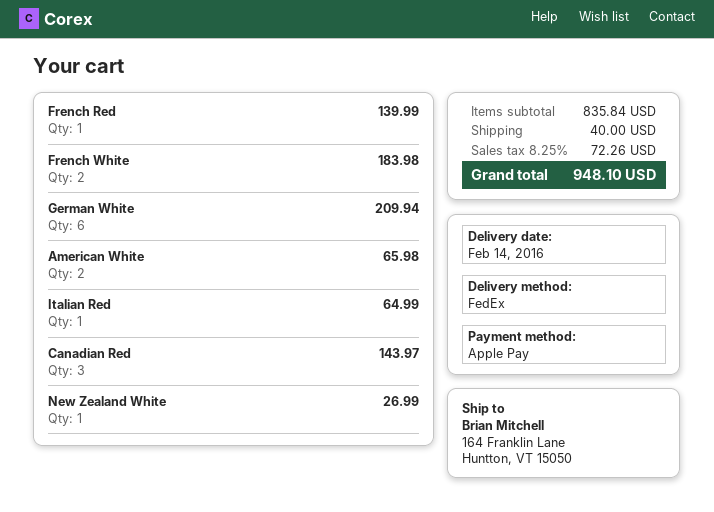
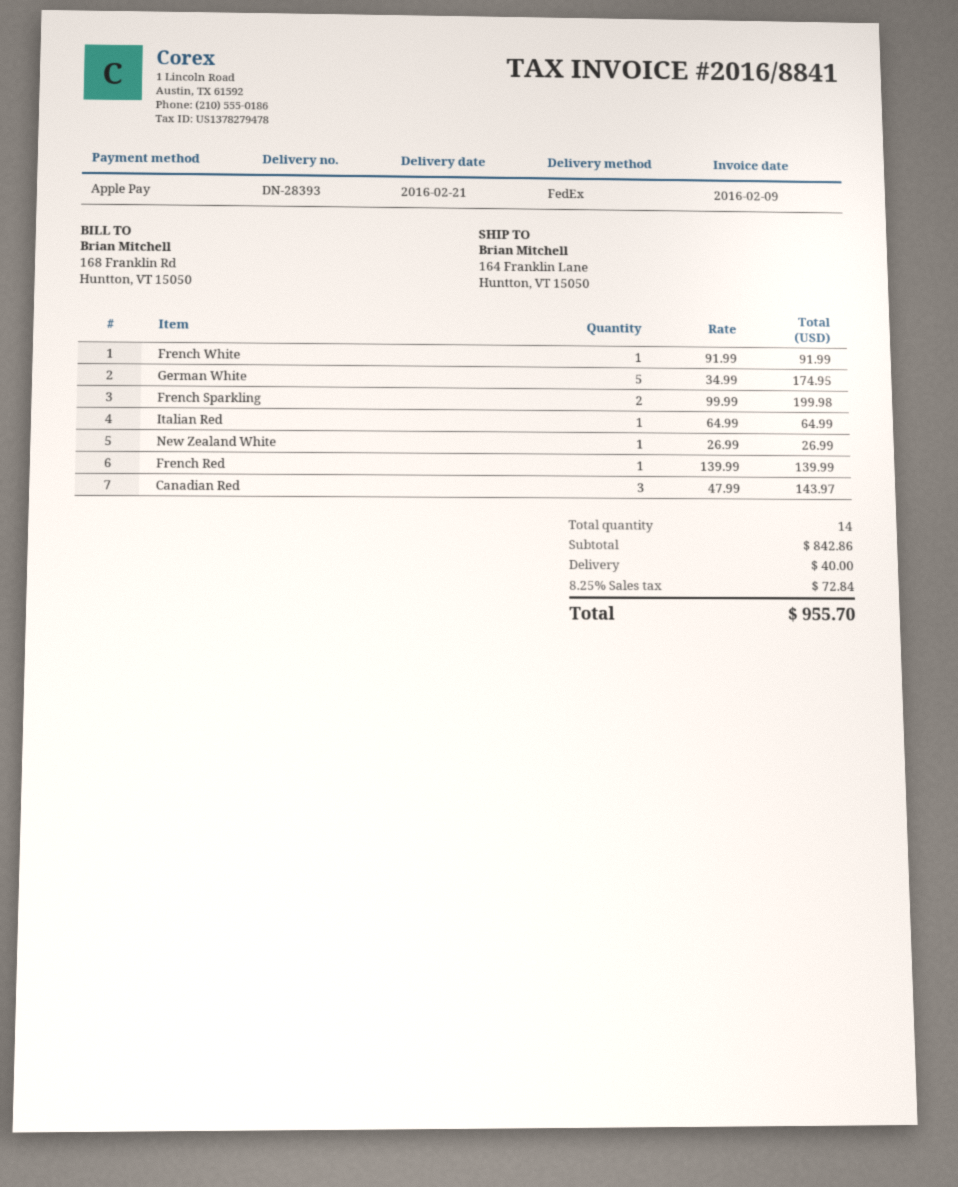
delivery date: 2016-02-14 -> 2016-02-21
French White: 2 for 183.98 -> 1 for 91.99
German White: 6 for 209.94 -> 5 for 174.95
American White: 2 for 65.98 -> none
French Sparkling: none -> 2 for 199.98
subtotal: 835.84 -> 842.86
tax: 8.25% = 72.26 -> 8.25% = 72.84
total: 948.10 -> 955.70

